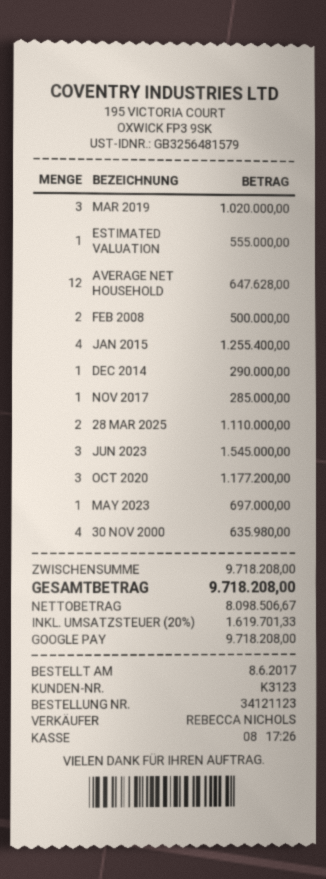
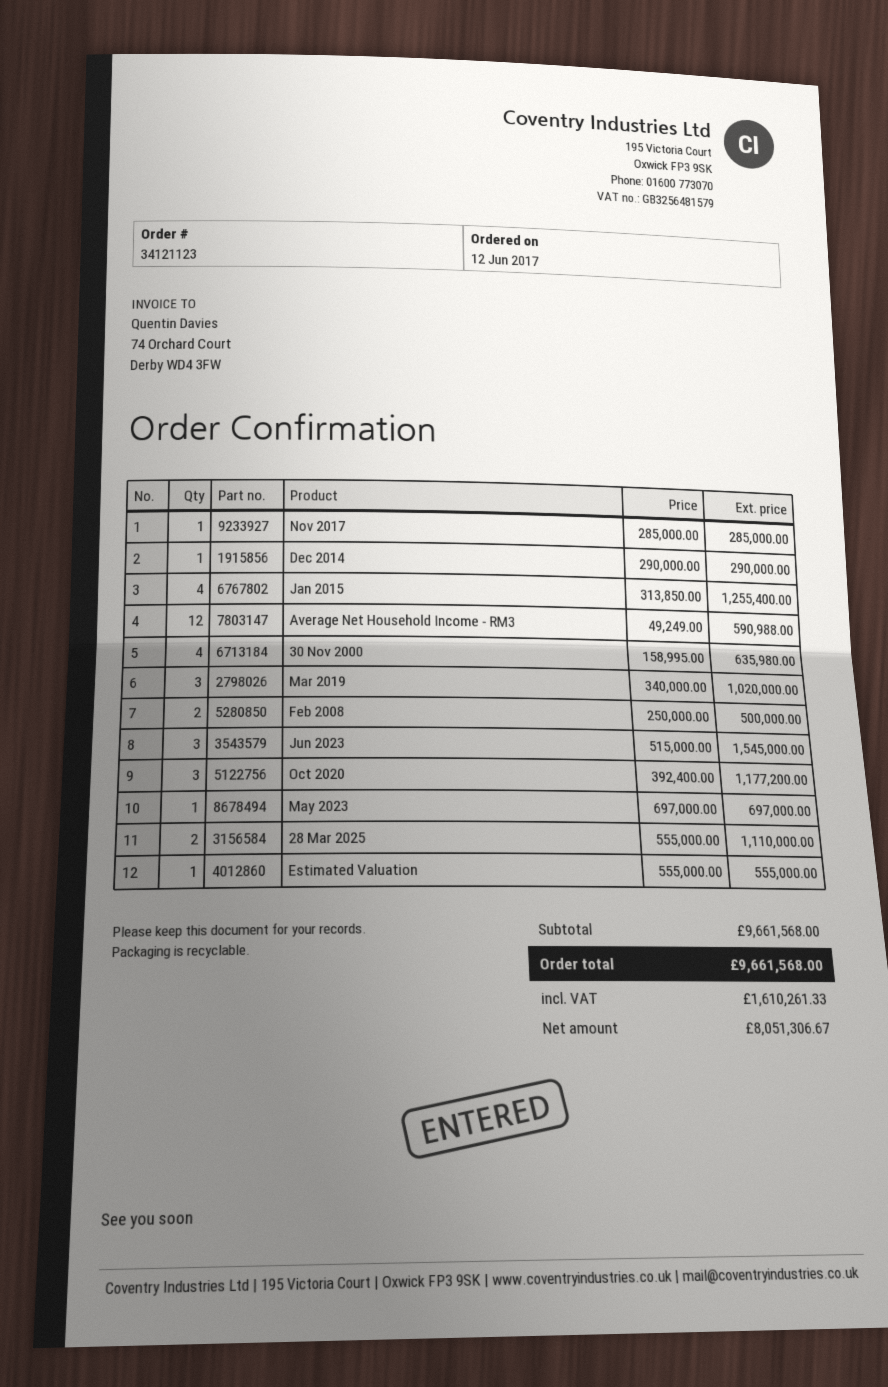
order date: 2017-06-08 -> 2017-06-12
AVERAGE NET HOUSEHOLD: 12 for 647628.00 -> 12 for 590988.00
subtotal: 9718208.00 -> 9661568.00
net: 8098506.67 -> 8051306.67
tax: 1619701.33 -> 1610261.33
total: 9718208.00 -> 9661568.00

